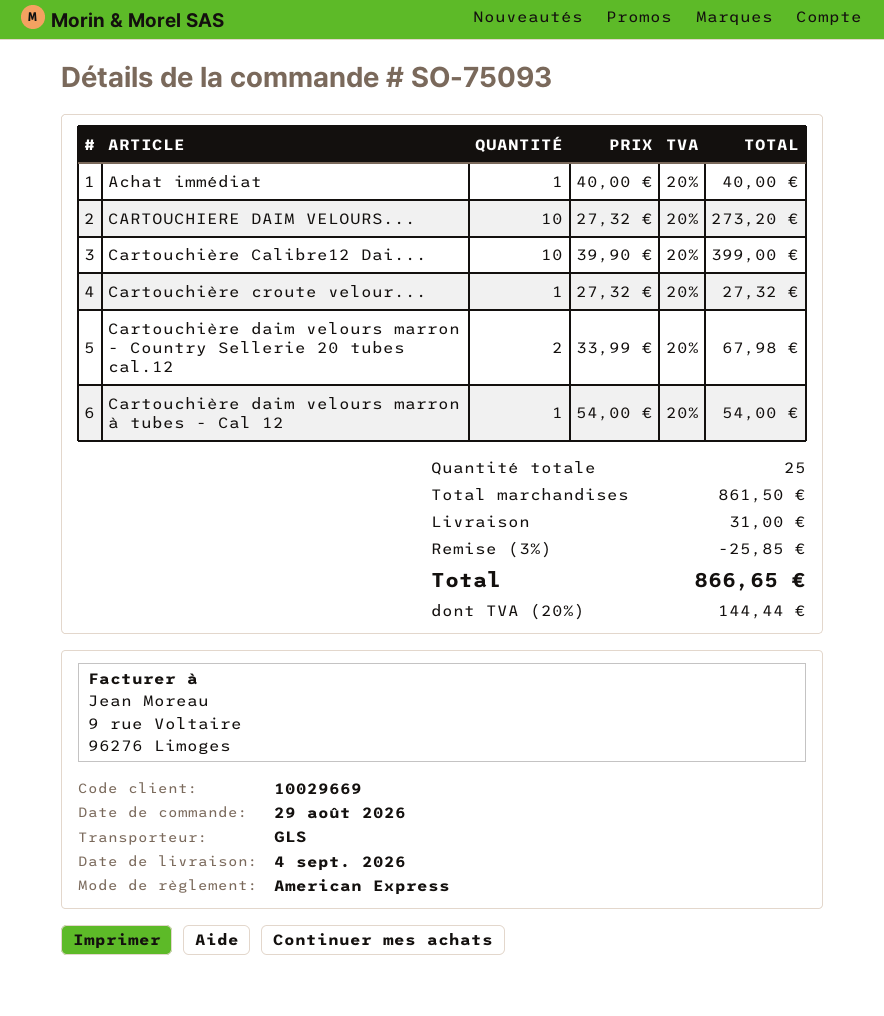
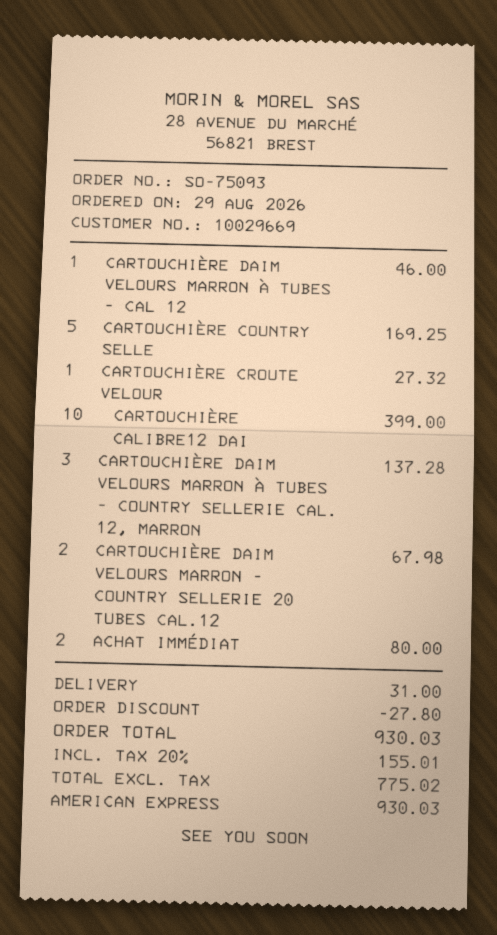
Achat immédiat: 1 for 40.00 -> 2 for 80.00
CARTOUCHIERE DAIM VELOURS...: 10 for 273.20 -> none
Cartouchière daim velours marron à tubes - Cal 12: 1 for 54.00 -> 1 for 46.00
CARTOUCHIÈRE COUNTRY SELLE: none -> 5 for 169.25
CARTOUCHIÈRE DAIM VELOURS MARRON À TUBES - COUNTRY SELLERIE CAL. 12, MARRON: none -> 3 for 137.28
discount: 25.85 -> 27.80
tax: 20% = 144.44 -> 20% = 155.01
total: 866.65 -> 930.03

